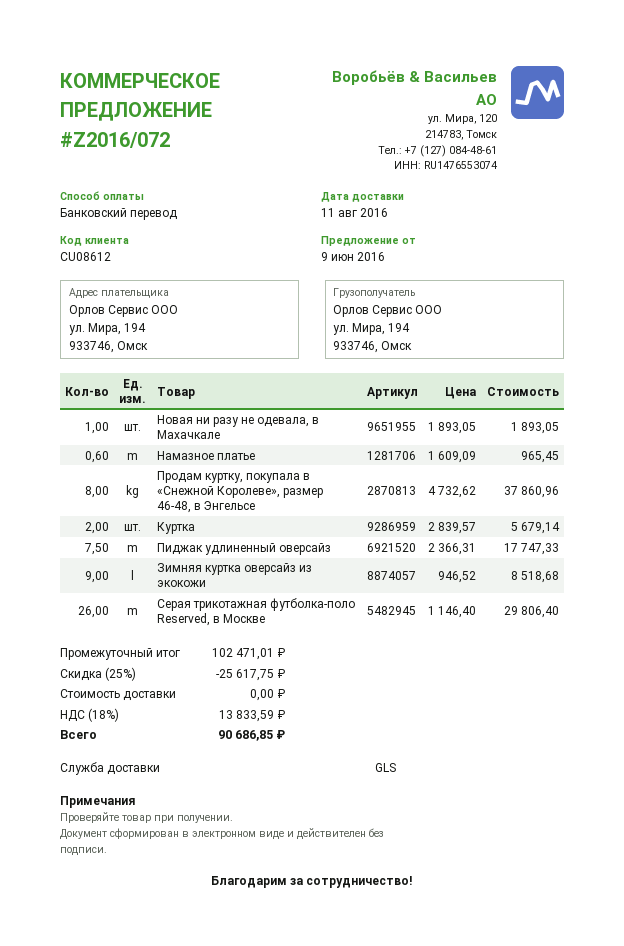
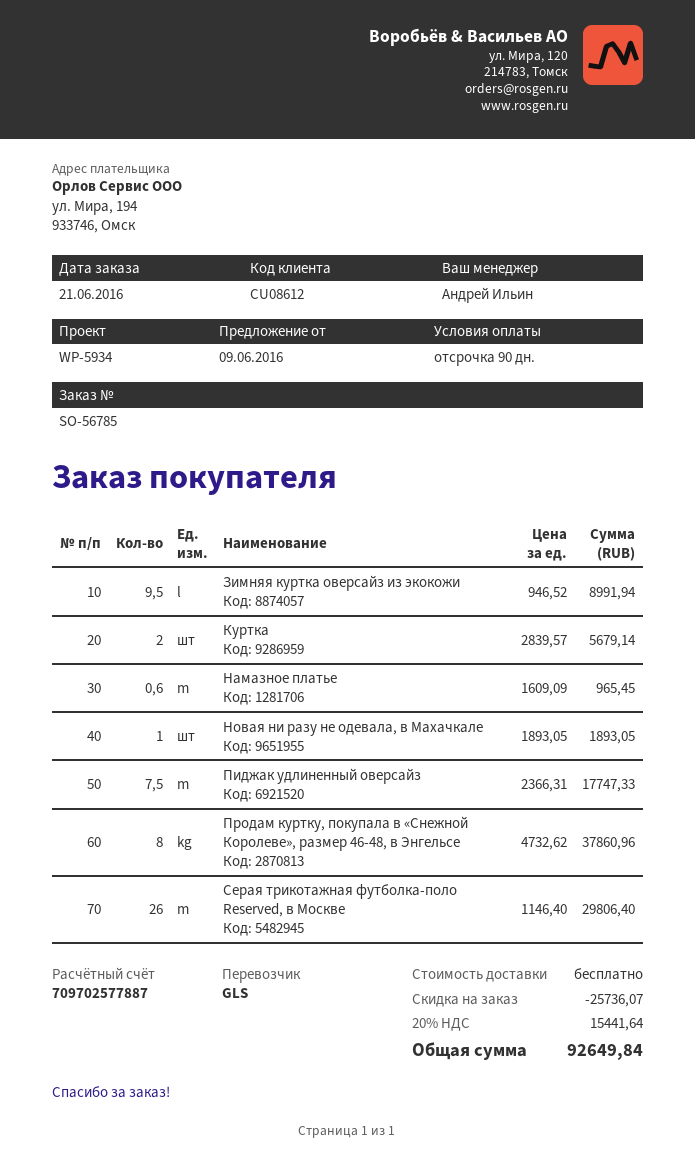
Зимняя куртка оверсайз из экокожи: 9 x 946.52 = 8518.68 -> 9.5 x 946.52 = 8991.94
discount: 25617.75 -> 25736.07
tax: 18% = 13833.59 -> 20% = 15441.64
total: 90686.85 -> 92649.84

